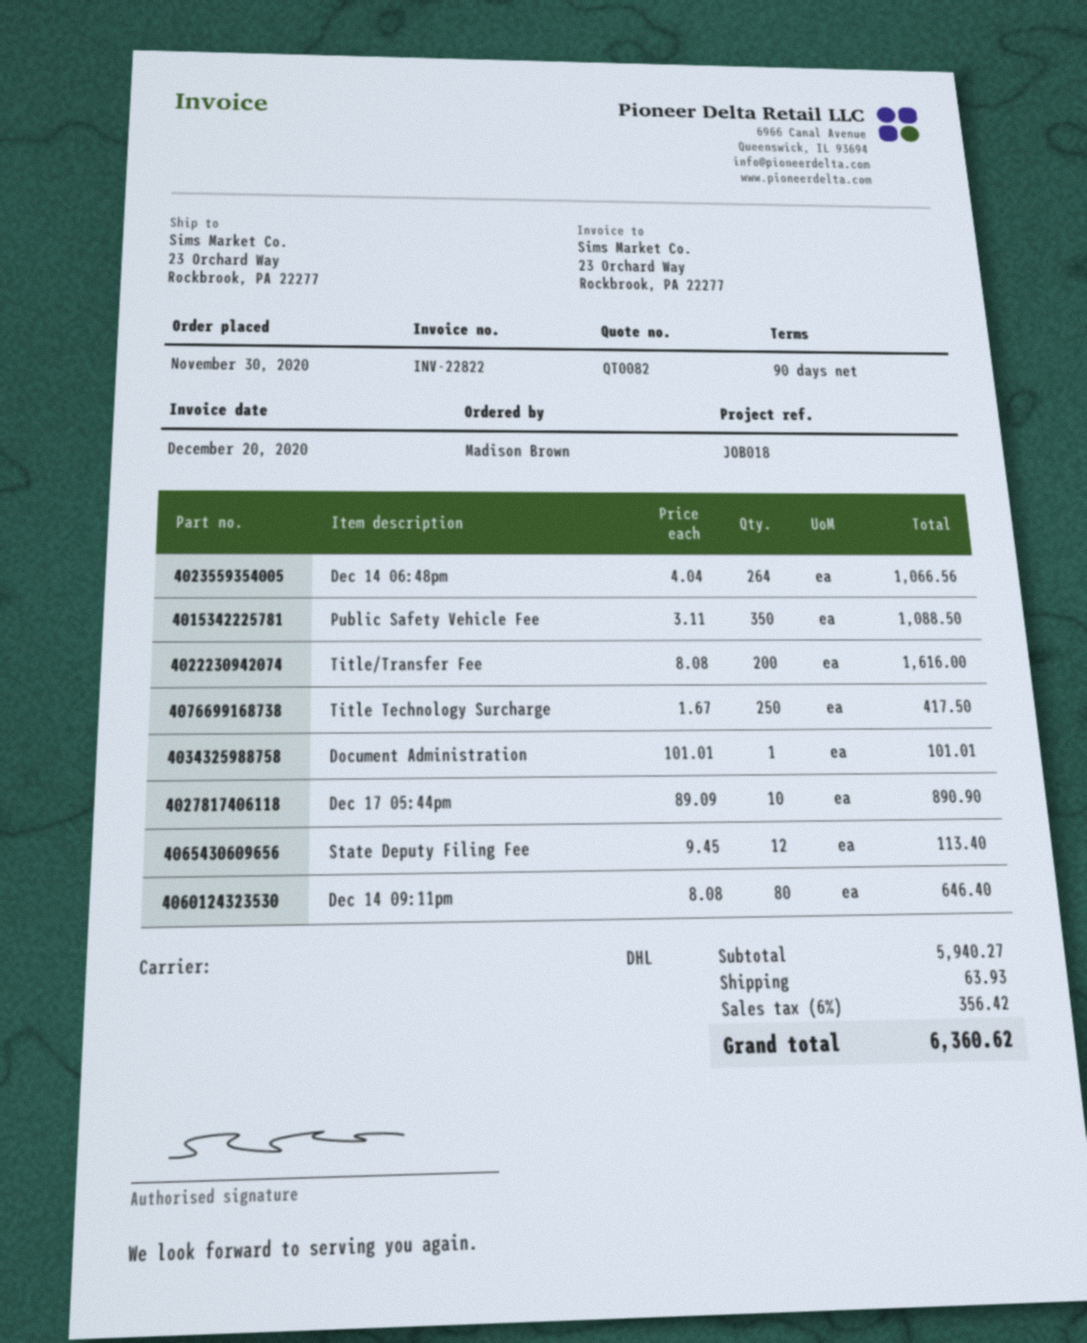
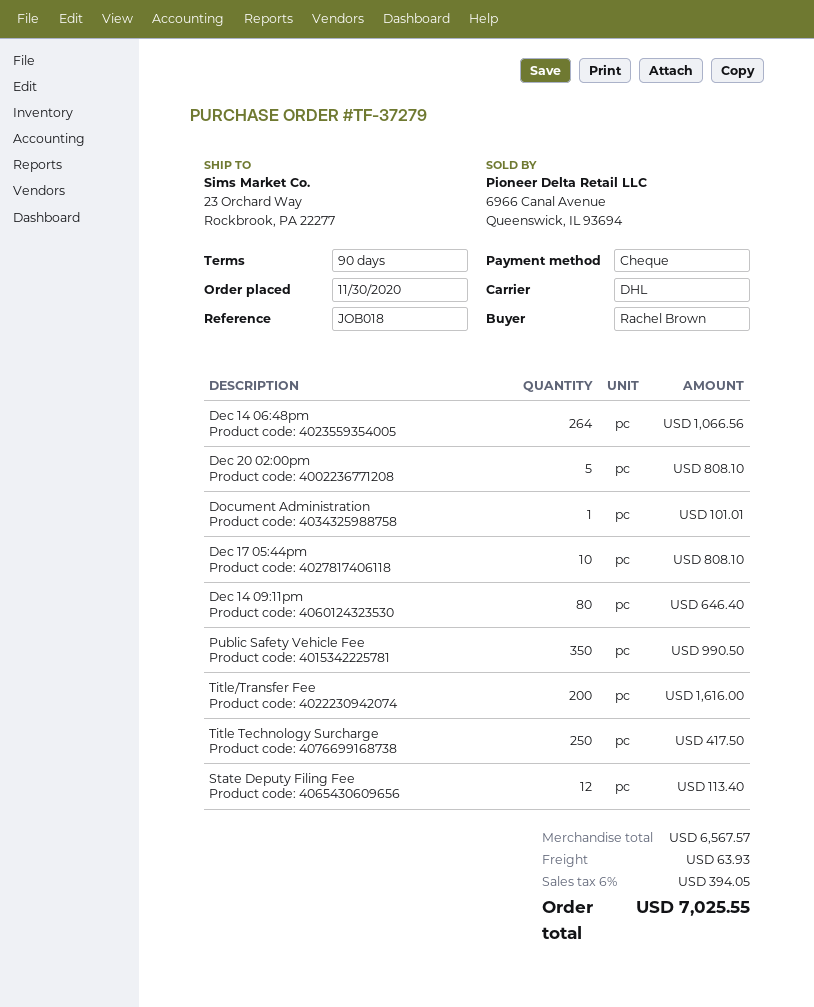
ordered by: Madison Brown -> Rachel Brown
Public Safety Vehicle Fee: 350 for 1088.50 -> 350 for 990.50
Dec 17 05:44pm: 10 for 890.90 -> 10 for 808.10
Dec 20 02:00pm: none -> 5 for 808.10
subtotal: 5940.27 -> 6567.57
tax: 6% = 356.42 -> 6% = 394.05
total: 6360.62 -> 7025.55

